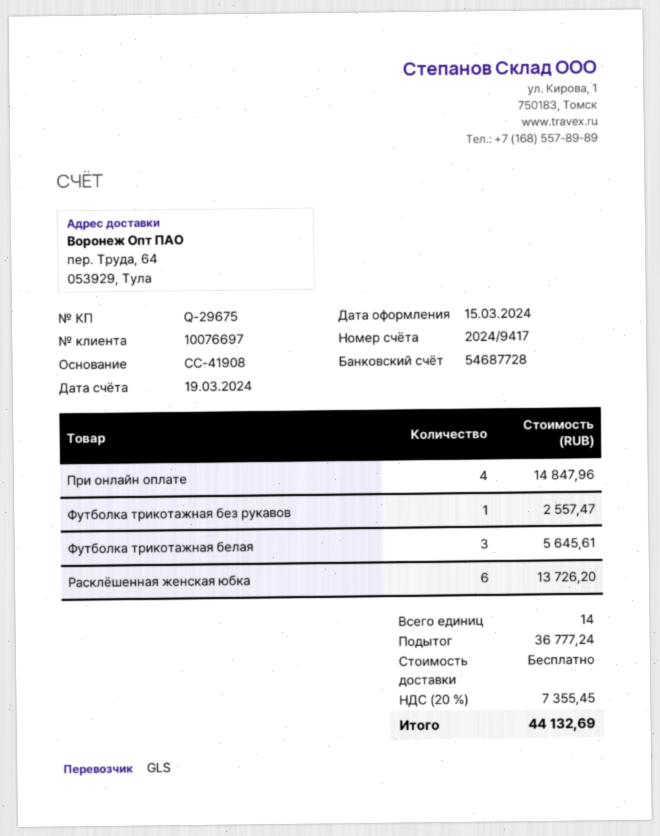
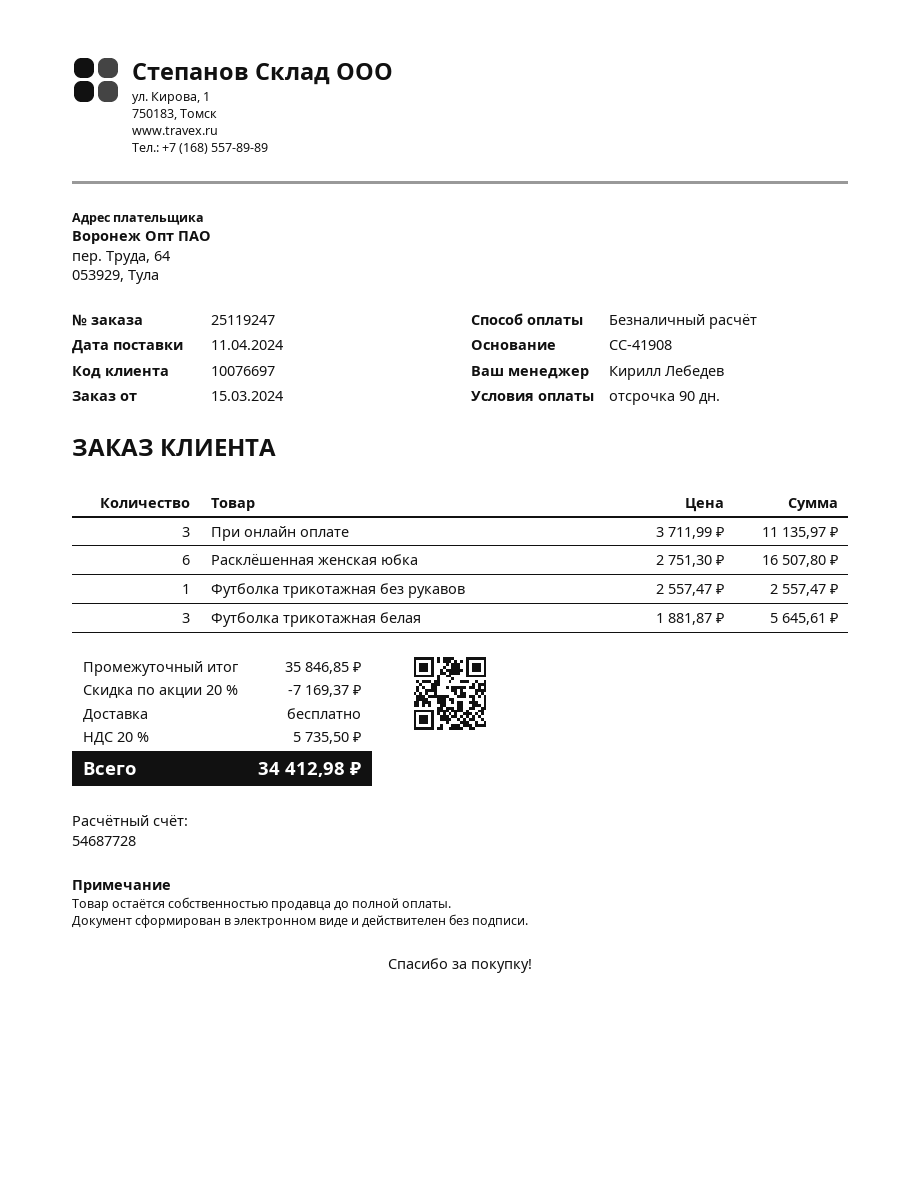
При онлайн оплате: 4 for 14847.96 -> 3 for 11135.97
Расклёшенная женская юбка: 6 for 13726.20 -> 6 for 16507.80
subtotal: 36777.24 -> 35846.85
discount: none -> 20% = 7169.37
tax: 20% = 7355.45 -> 20% = 5735.50
total: 44132.69 -> 34412.98

